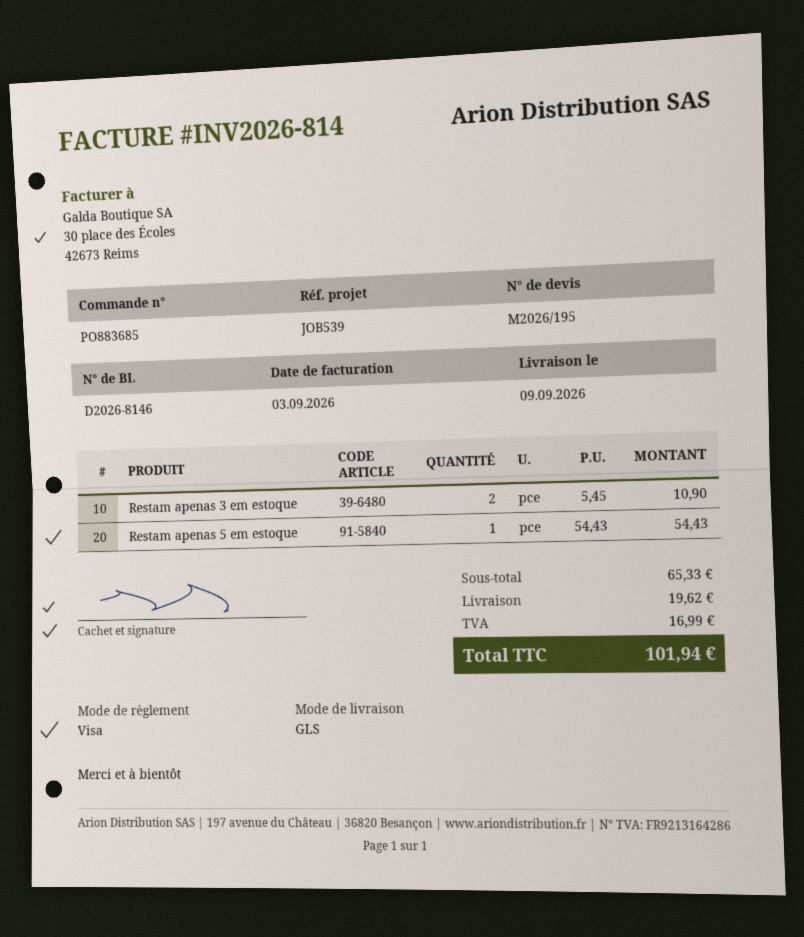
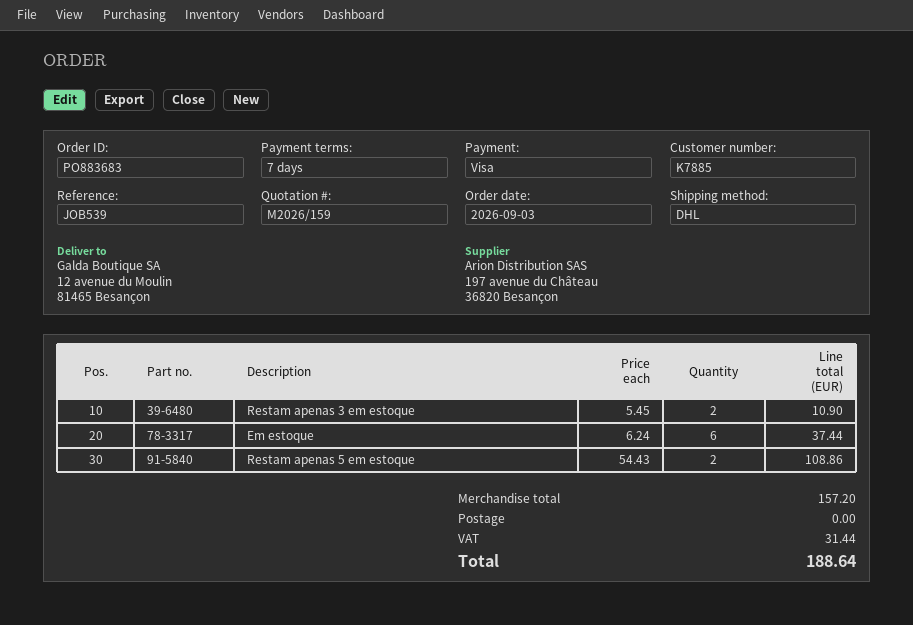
quote number: M2026/195 -> M2026/159
order number: PO883685 -> PO883683
shipping method: GLS -> DHL
Restam apenas 5 em estoque: 1 x 54.43 = 54.43 -> 2 x 54.43 = 108.86
Em estoque: none -> 6 x 6.24 = 37.44
subtotal: 65.33 -> 157.20
shipping: 19.62 -> 0.00
tax: 16.99 -> 31.44
total: 101.94 -> 188.64

